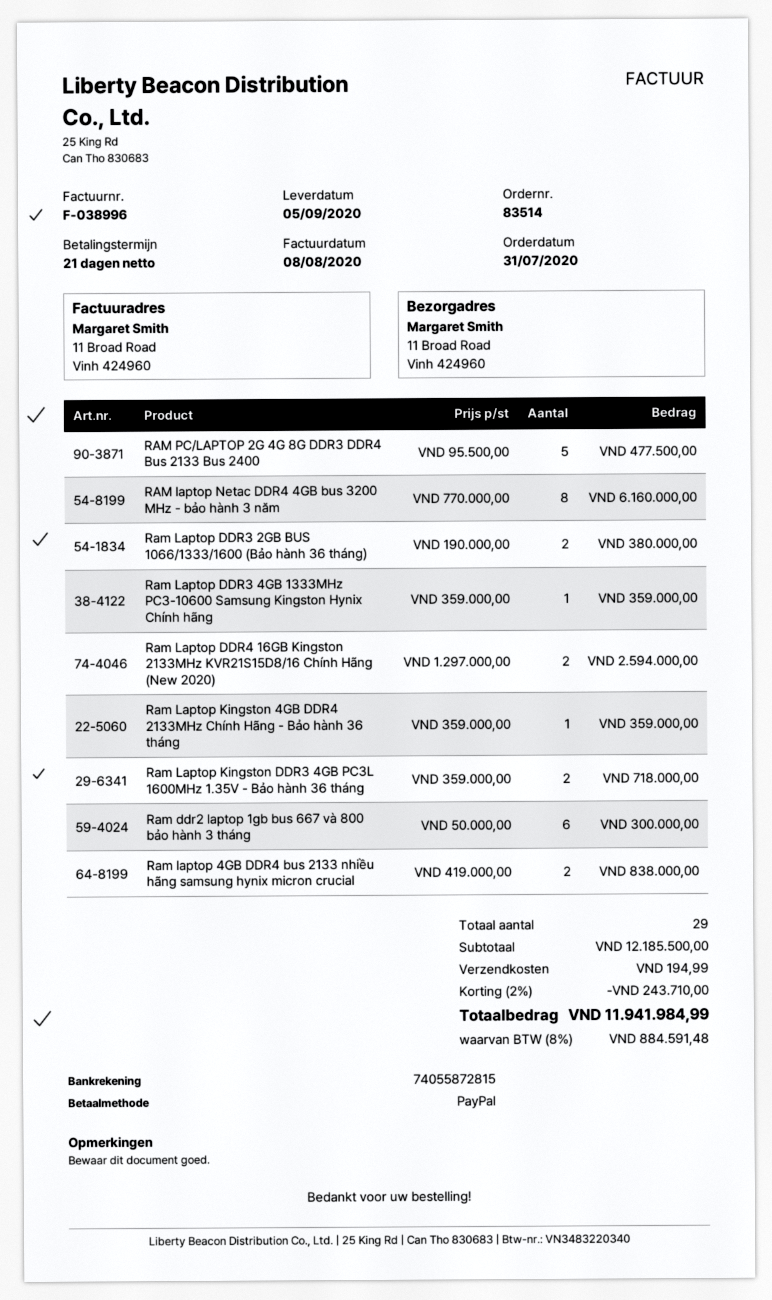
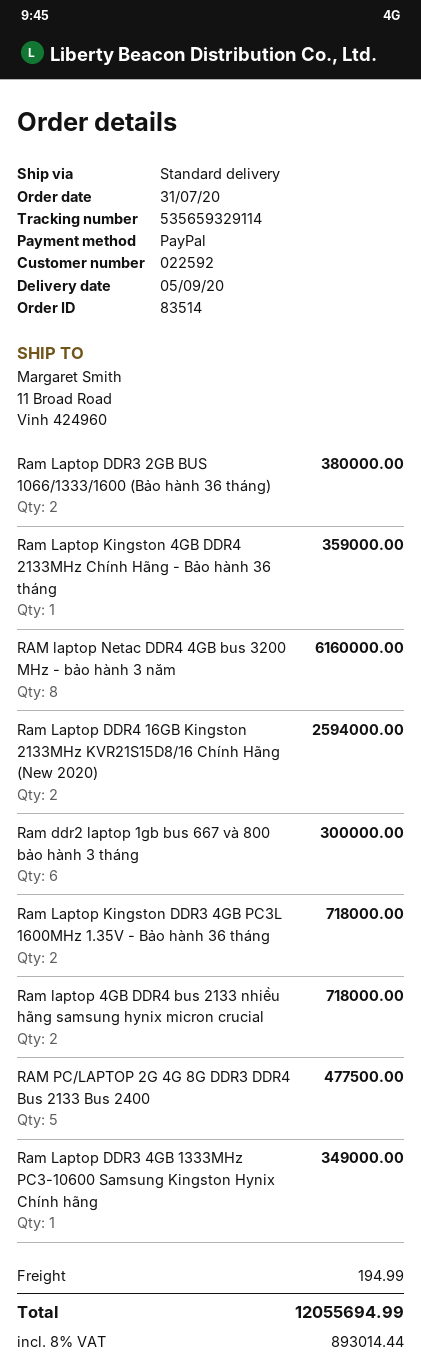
Ram Laptop DDR3 4GB 1333MHz PC3-10600 Samsung Kingston Hynix Chính hãng: 1 for 359000.00 -> 1 for 349000.00
Ram laptop 4GB DDR4 bus 2133 nhiều hãng samsung hynix micron crucial: 2 for 838000.00 -> 2 for 718000.00
discount: 2% = 243710.00 -> none
tax: 8% = 884591.48 -> 8% = 893014.44
total: 11941984.99 -> 12055694.99

